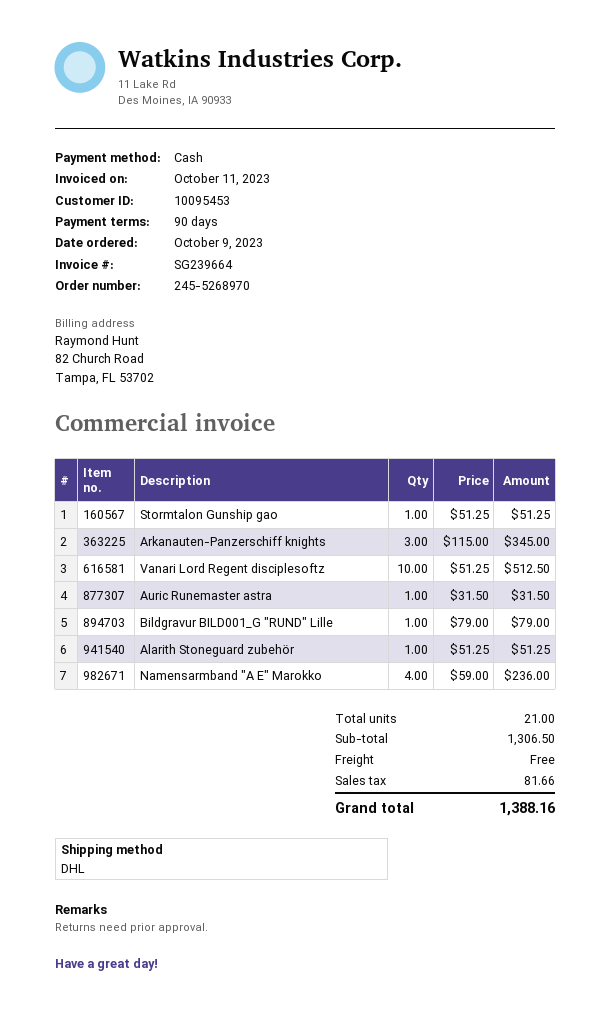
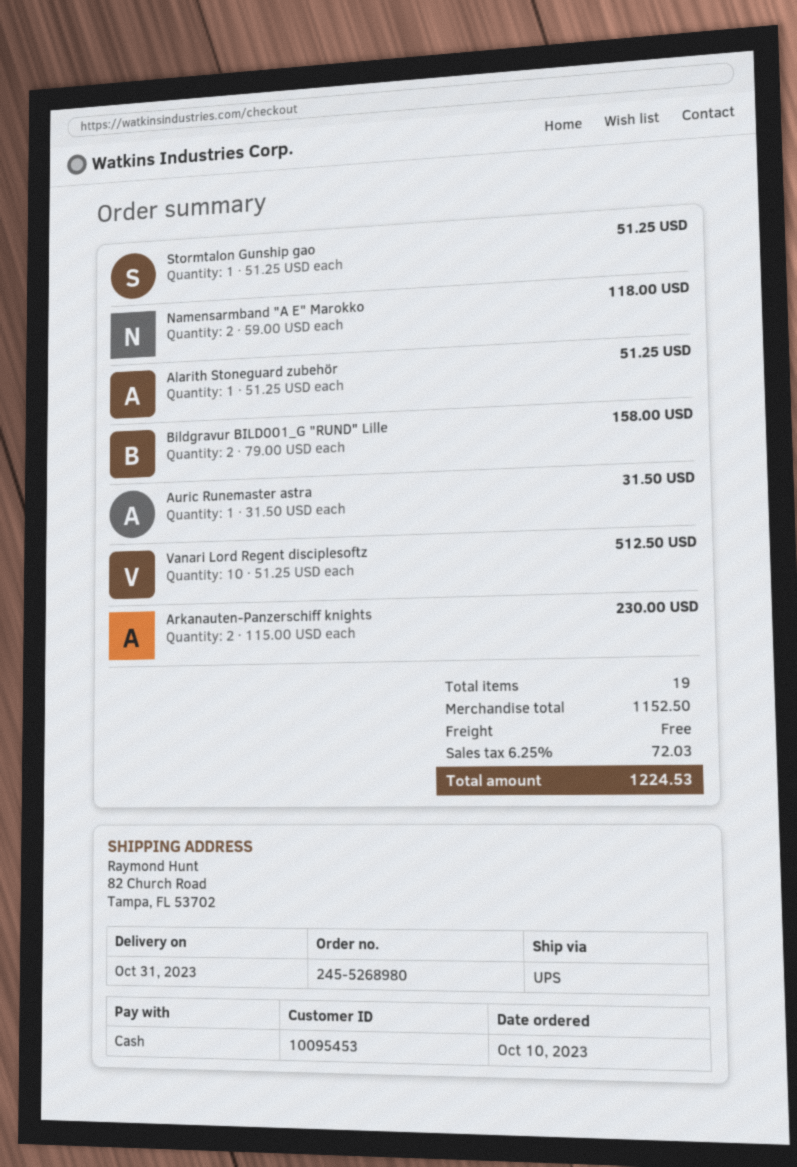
order number: 245-5268970 -> 245-5268980
order date: 2023-10-09 -> 2023-10-10
shipping method: DHL -> UPS
Arkanauten-Panzerschiff knights: 3 x 115.00 = 345.00 -> 2 x 115.00 = 230.00
Bildgravur BILD001_G "RUND" Lille: 1 x 79.00 = 79.00 -> 2 x 79.00 = 158.00
Namensarmband "A E" Marokko: 4 x 59.00 = 236.00 -> 2 x 59.00 = 118.00
total quantity: 21 -> 19
subtotal: 1306.50 -> 1152.50
tax: 81.66 -> 72.03
total: 1388.16 -> 1224.53

